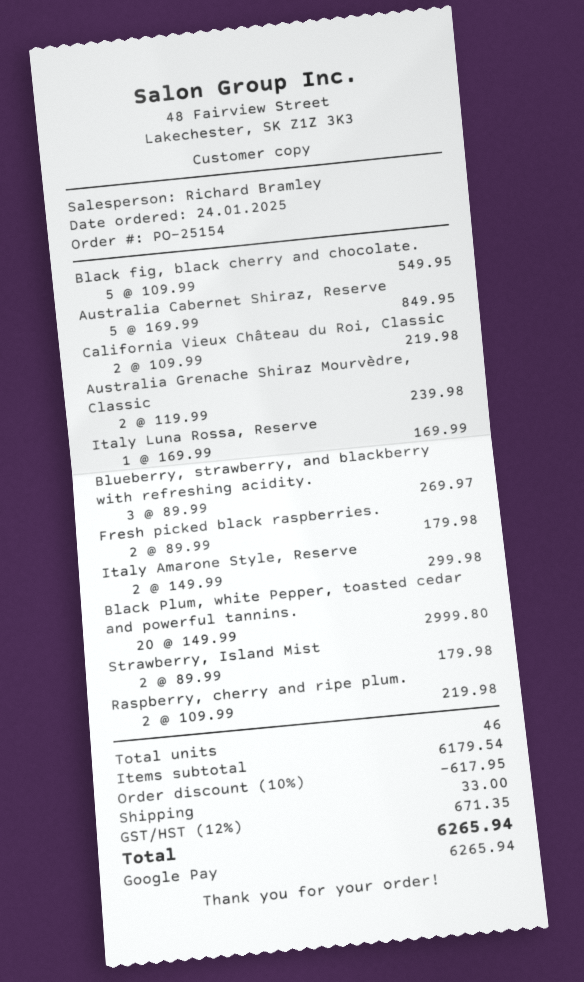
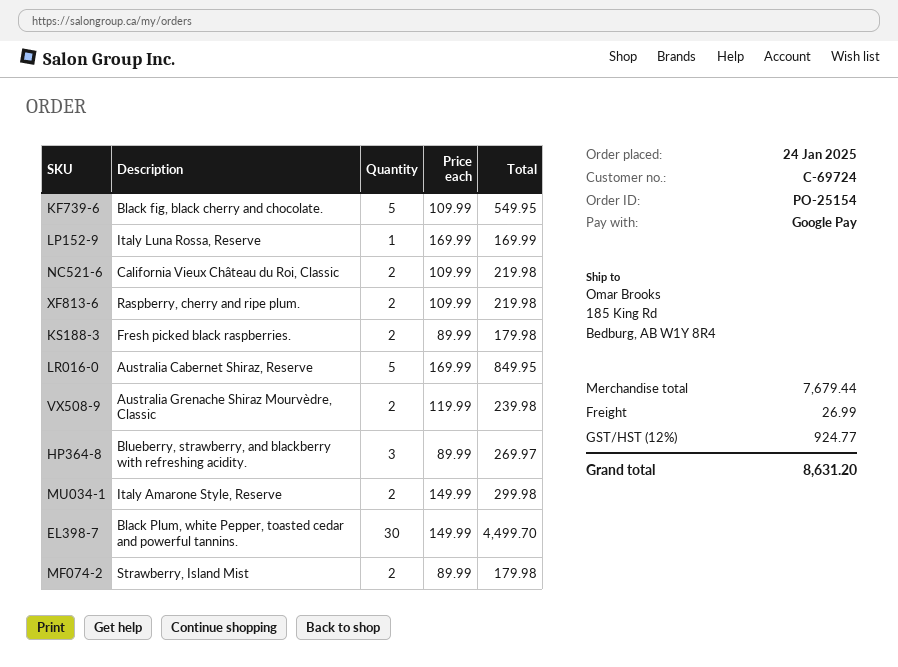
Black Plum, white Pepper, toasted cedar and powerful tannins.: 20 x 149.99 = 2999.80 -> 30 x 149.99 = 4499.70
subtotal: 6179.54 -> 7679.44
discount: 10% = 617.95 -> none
shipping: 33.00 -> 26.99
tax: 12% = 671.35 -> 12% = 924.77
total: 6265.94 -> 8631.20

